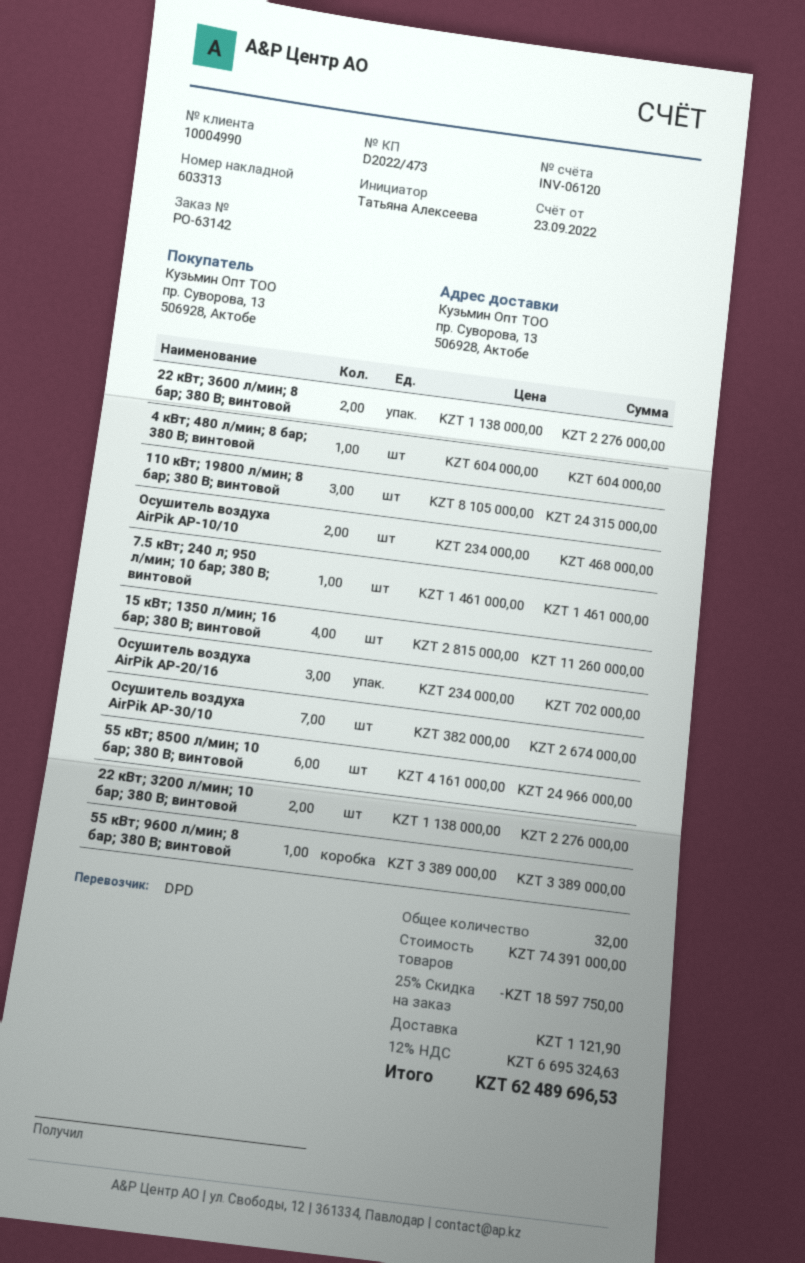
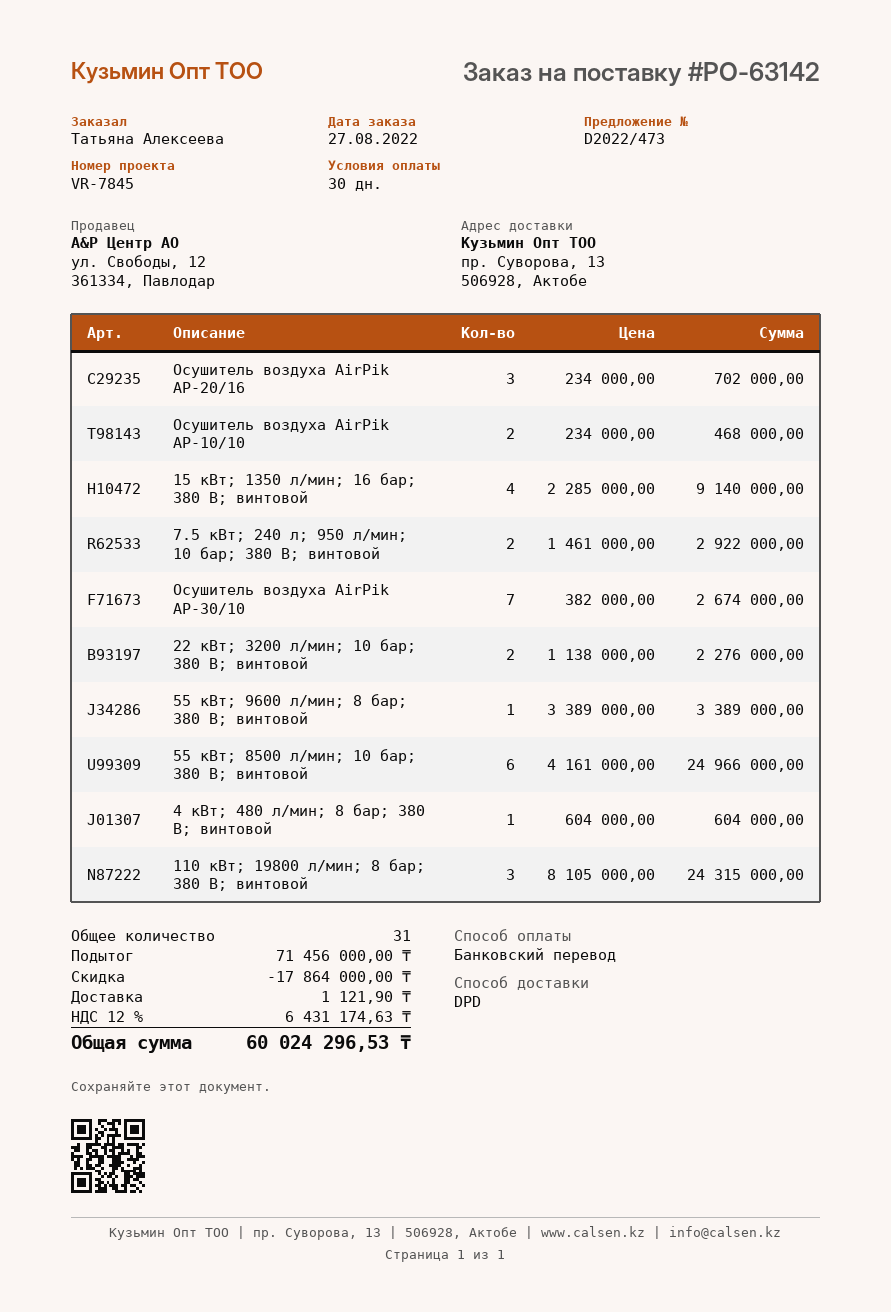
22 кВт; 3600 л/мин; 8 бар; 380 В; винтовой: 2 x 1138000.00 = 2276000.00 -> none
7.5 кВт; 240 л; 950 л/мин; 10 бар; 380 В; винтовой: 1 x 1461000.00 = 1461000.00 -> 2 x 1461000.00 = 2922000.00
15 кВт; 1350 л/мин; 16 бар; 380 В; винтовой: 4 x 2815000.00 = 11260000.00 -> 4 x 2285000.00 = 9140000.00
total quantity: 32 -> 31
subtotal: 74391000.00 -> 71456000.00
discount: 18597750.00 -> 17864000.00
tax: 12% = 6695324.63 -> 12% = 6431174.63
total: 62489696.53 -> 60024296.53

